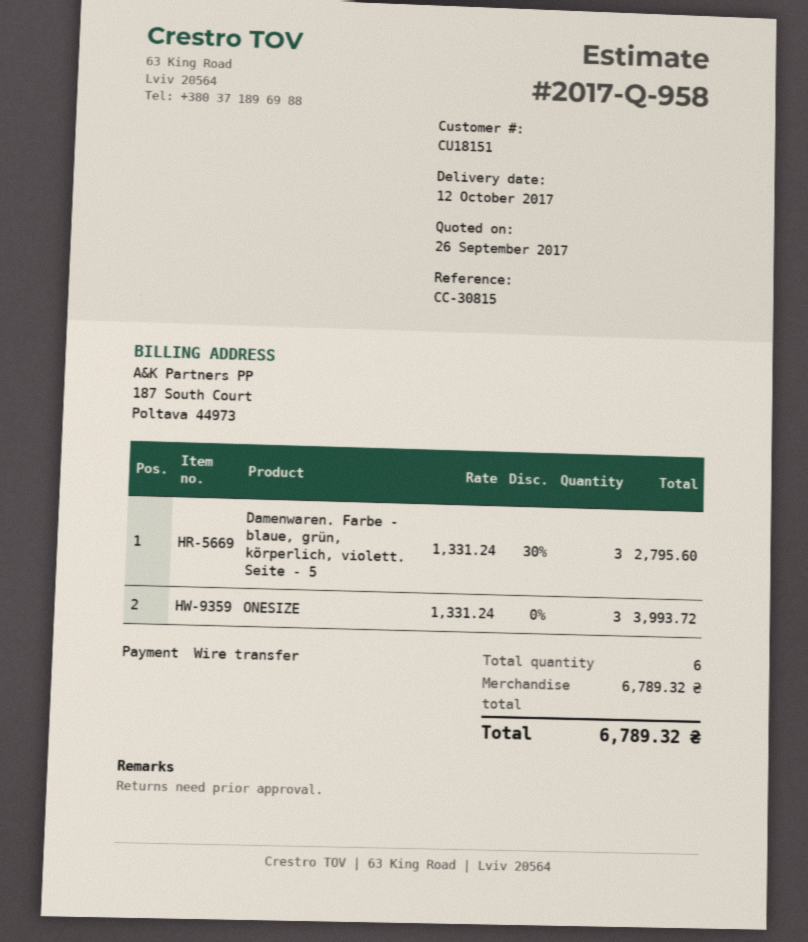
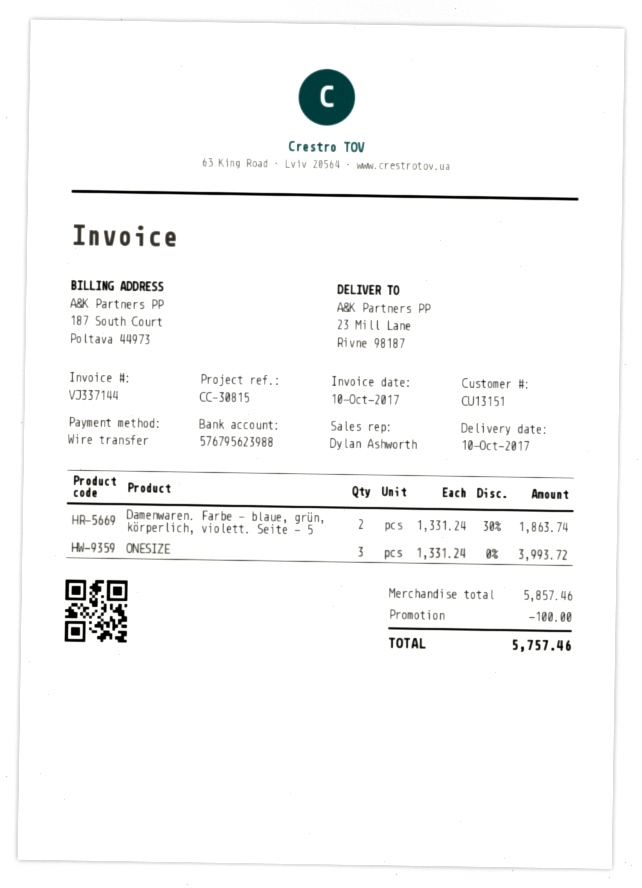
delivery date: 2017-10-12 -> 2017-10-10
customer number: CU18151 -> CU13151
Damenwaren. Farbe - blaue, grün, körperlich, violett. Seite - 5: 3 x 1331.24 - 30% = 2795.60 -> 2 x 1331.24 - 30% = 1863.74
subtotal: 6789.32 -> 5857.46
discount: none -> 100.00
total: 6789.32 -> 5757.46

